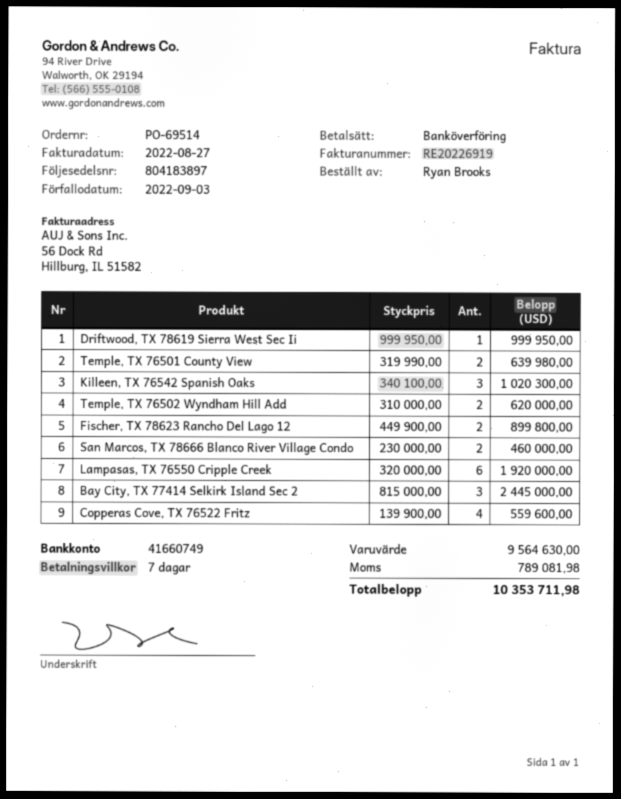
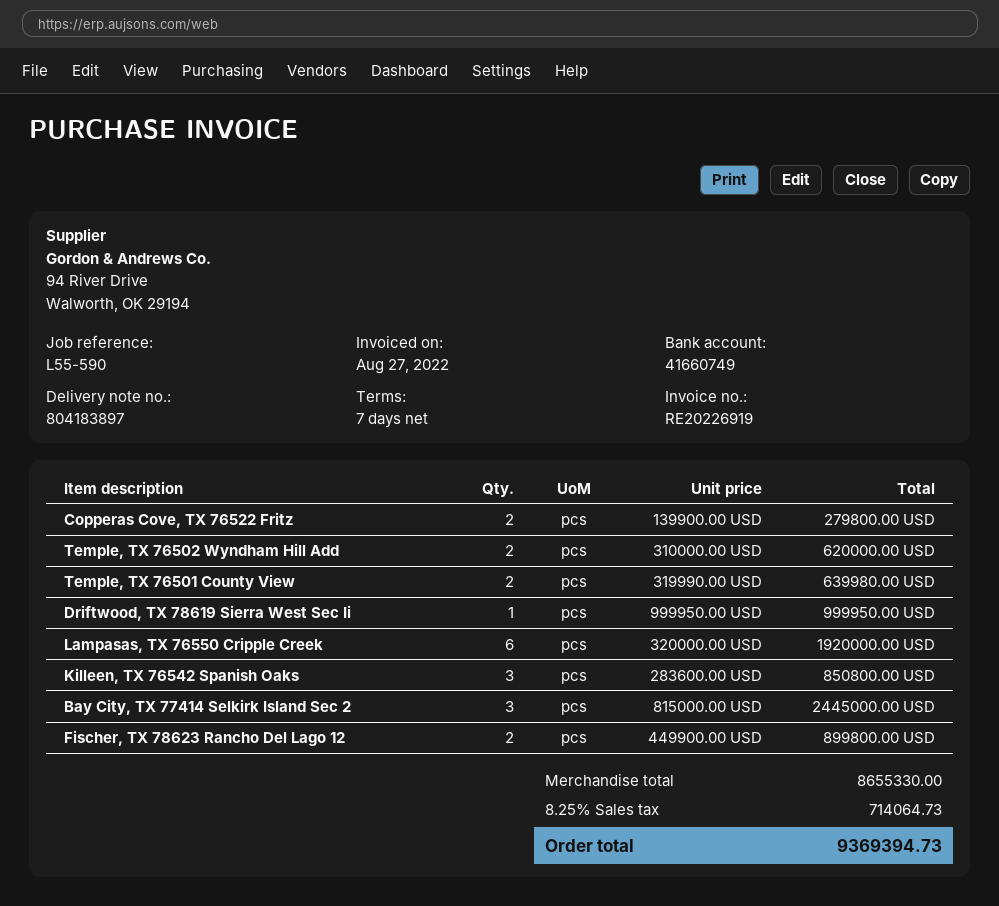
Killeen, TX 76542 Spanish Oaks: 3 x 340100.00 = 1020300.00 -> 3 x 283600.00 = 850800.00
San Marcos, TX 78666 Blanco River Village Condo: 2 x 230000.00 = 460000.00 -> none
Copperas Cove, TX 76522 Fritz: 4 x 139900.00 = 559600.00 -> 2 x 139900.00 = 279800.00
subtotal: 9564630.00 -> 8655330.00
tax: 789081.98 -> 714064.73
total: 10353711.98 -> 9369394.73

